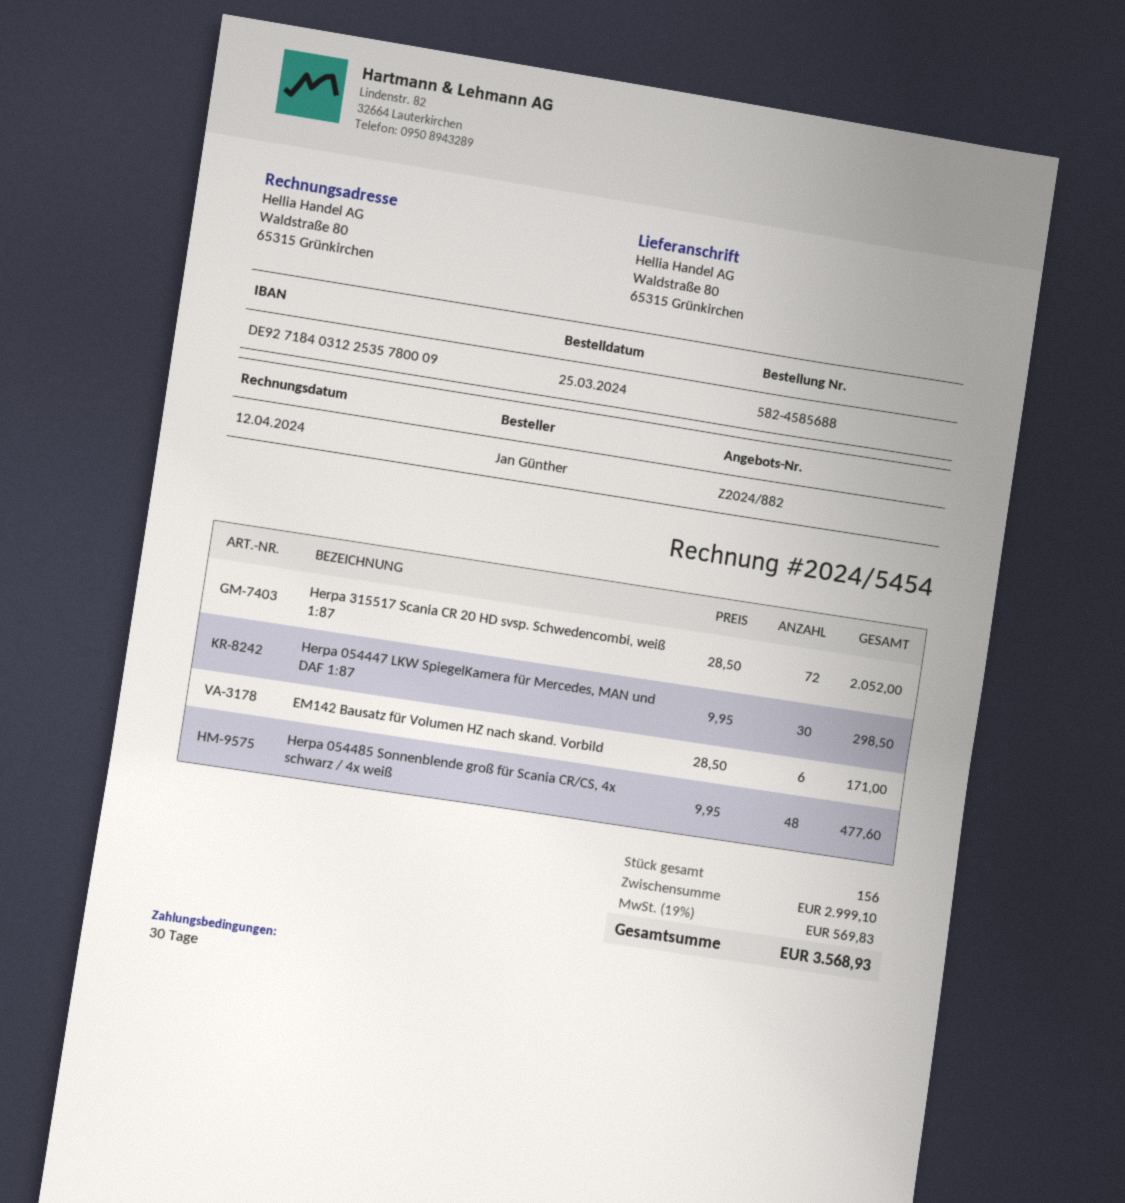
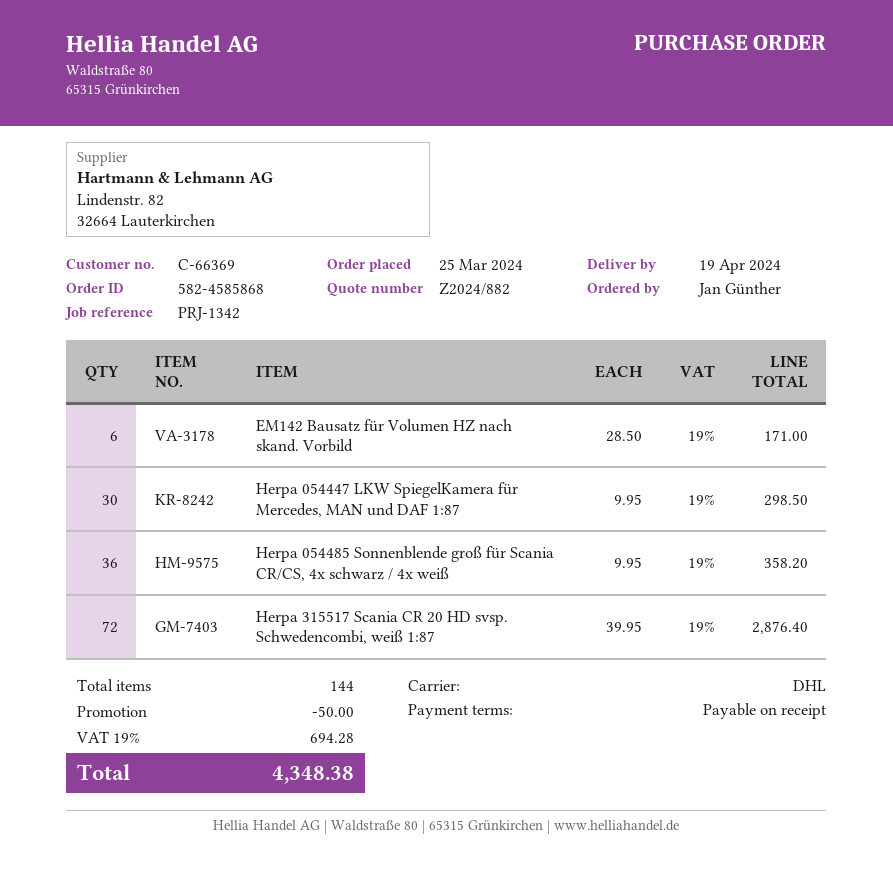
order number: 582-4585688 -> 582-4585868
payment terms: 30 days -> on receipt
Herpa 315517 Scania CR 20 HD svsp. Schwedencombi, weiß 1:87: 72 x 28.50 = 2052.00 -> 72 x 39.95 = 2876.40
Herpa 054485 Sonnenblende groß für Scania CR/CS, 4x schwarz / 4x weiß: 48 x 9.95 = 477.60 -> 36 x 9.95 = 358.20
total quantity: 156 -> 144
discount: none -> 50.00
tax: 19% = 569.83 -> 19% = 694.28
total: 3568.93 -> 4348.38

